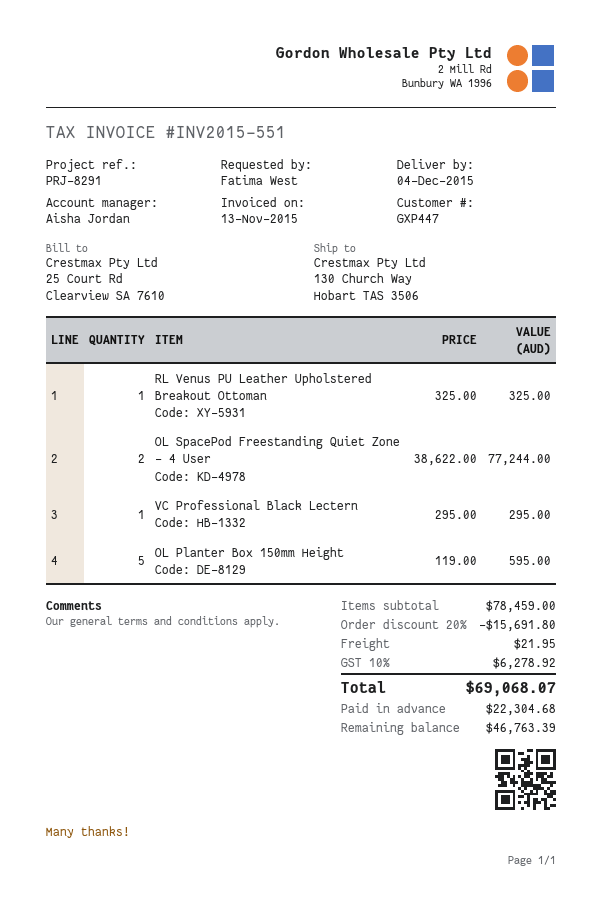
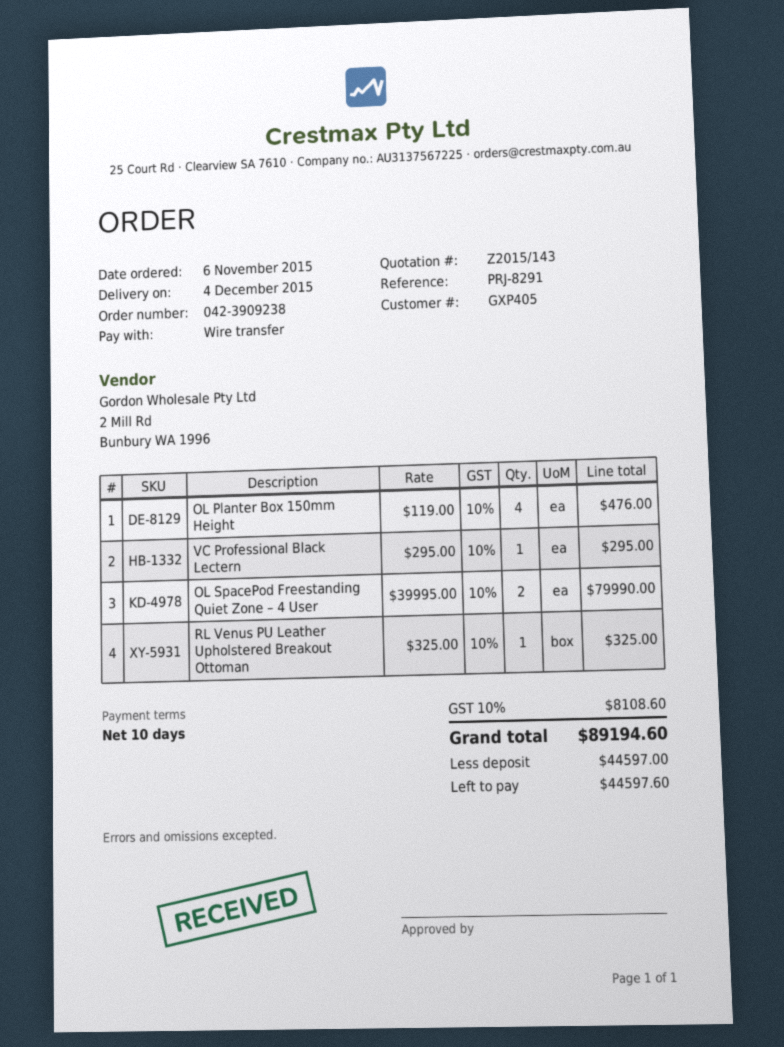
customer number: GXP447 -> GXP405
OL SpacePod Freestanding Quiet Zone – 4 User: 2 x 38622.00 = 77244.00 -> 2 x 39995.00 = 79990.00
OL Planter Box 150mm Height: 5 x 119.00 = 595.00 -> 4 x 119.00 = 476.00
discount: 20% = 15691.80 -> none
shipping: 21.95 -> none
tax: 10% = 6278.92 -> 10% = 8108.60
total: 69068.07 -> 89194.60
deposit: 22304.68 -> 44597.00
balance: 46763.39 -> 44597.60

